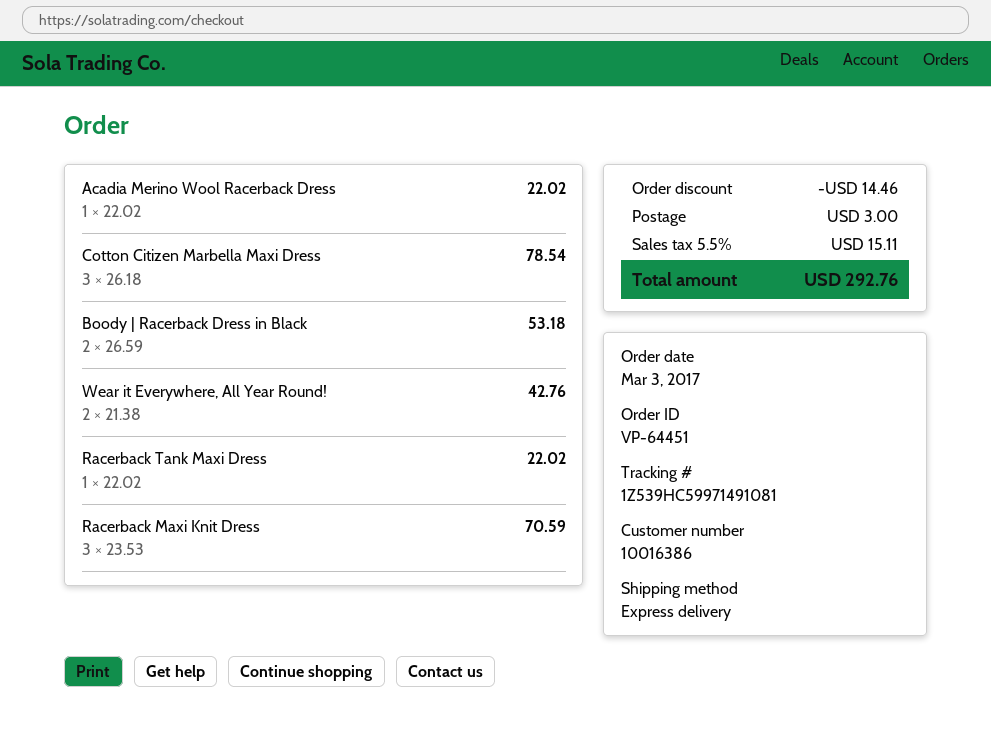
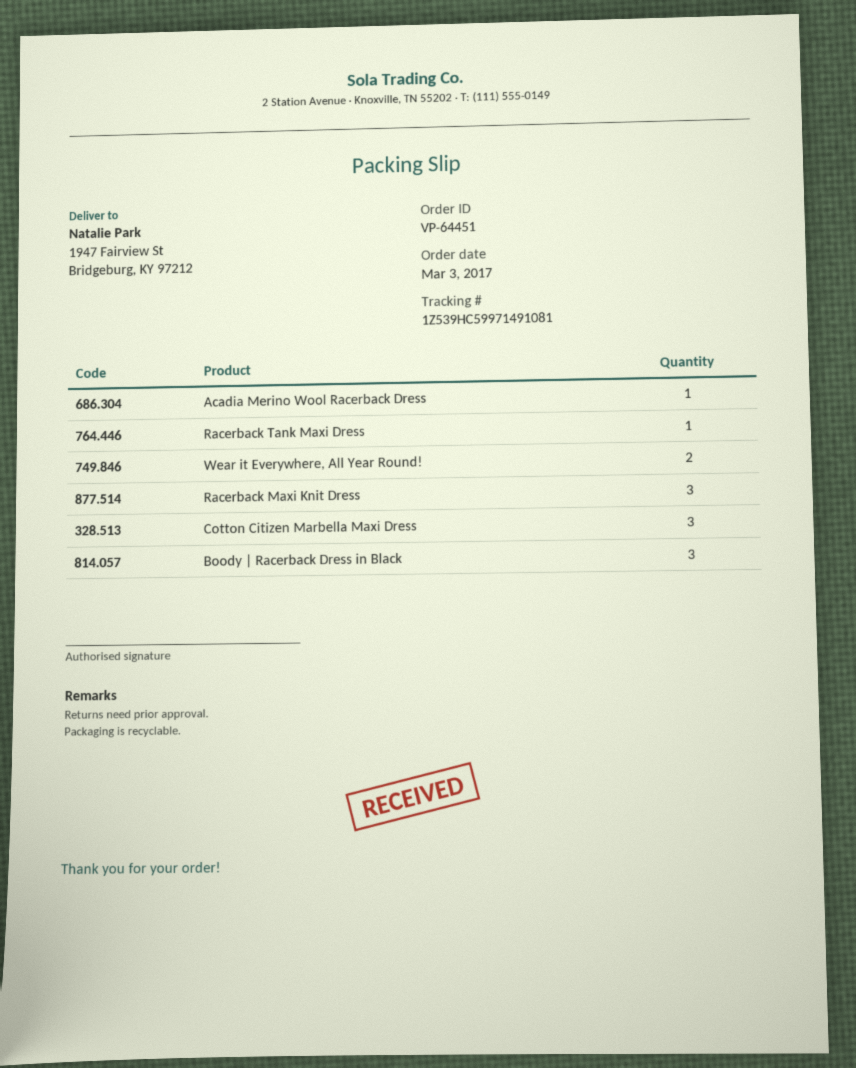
Boody | Racerback Dress in Black: 2 -> 3

